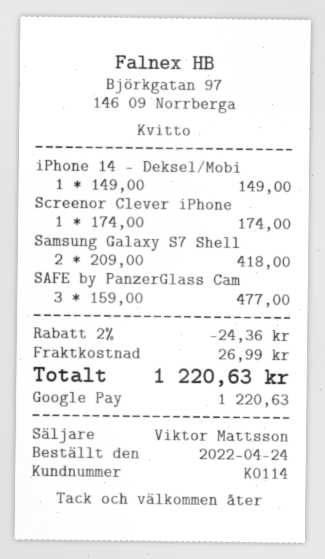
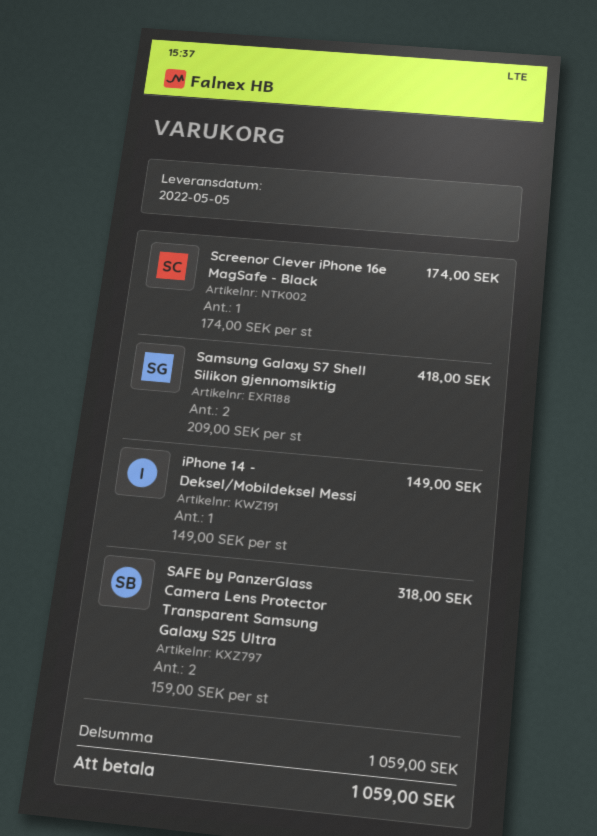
SAFE by PanzerGlass Cam: 3 x 159.00 = 477.00 -> 2 x 159.00 = 318.00
discount: 2% = 24.36 -> none
shipping: 26.99 -> none
total: 1220.63 -> 1059.00

